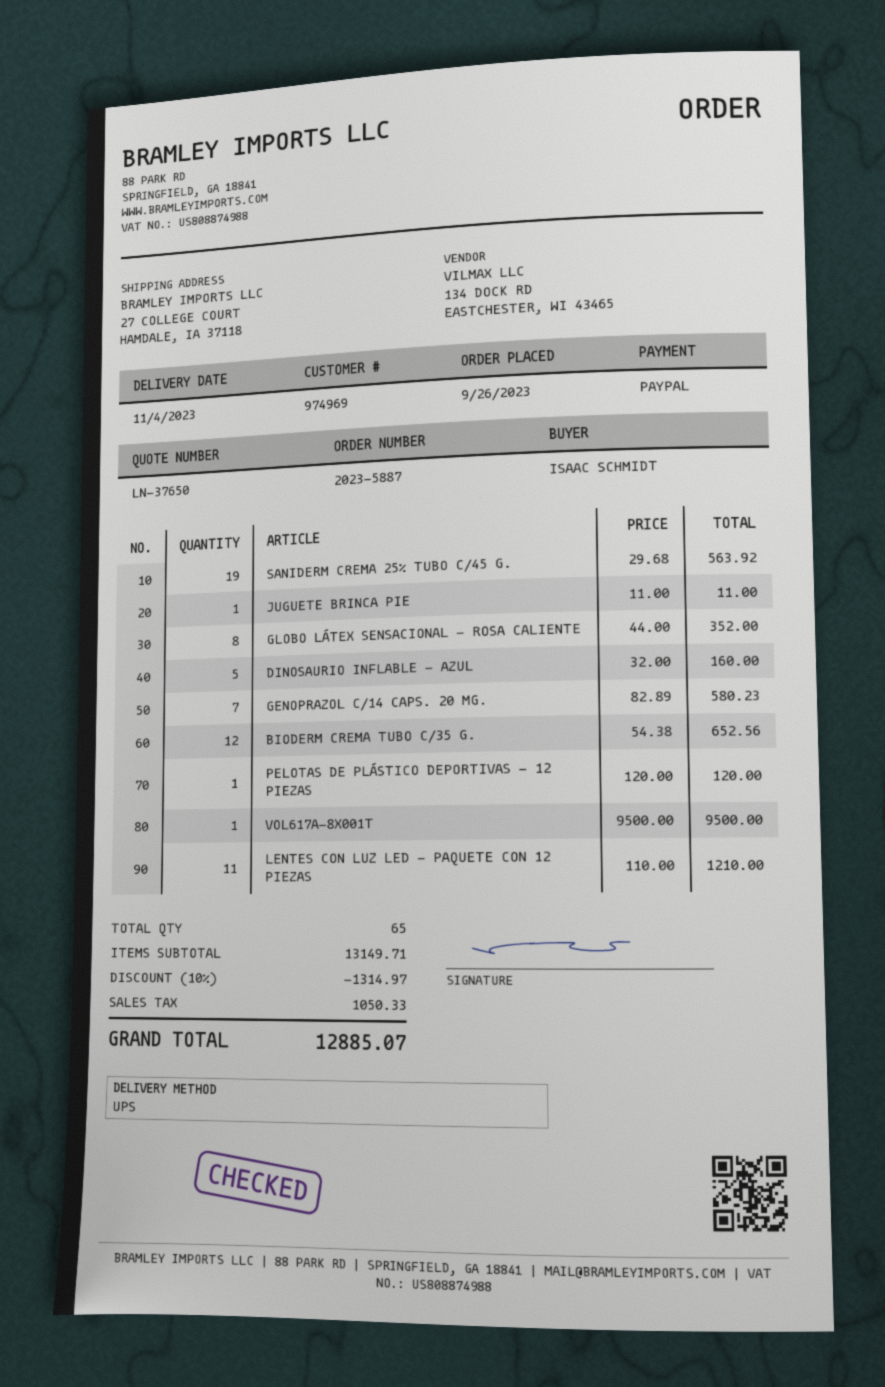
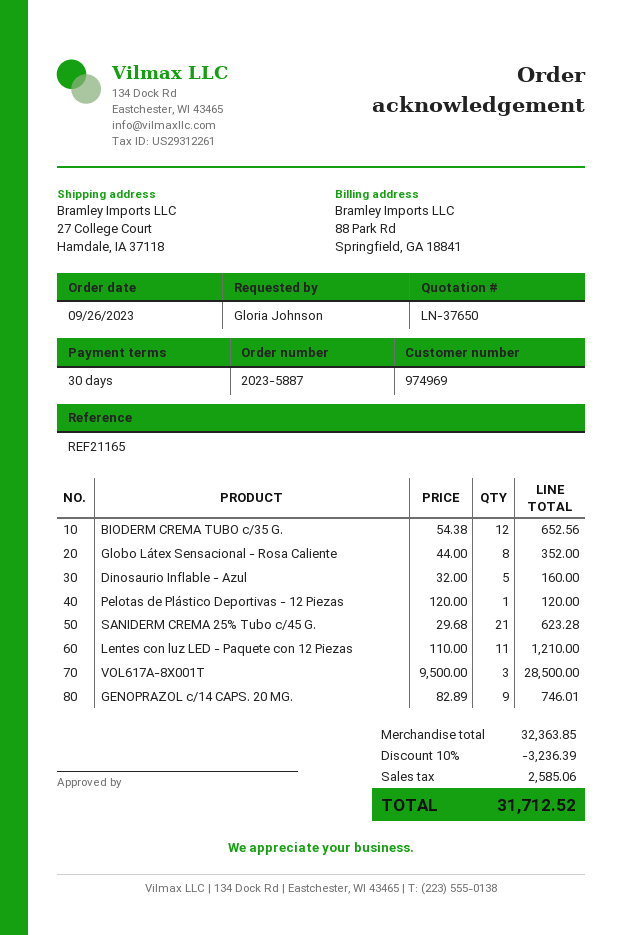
ordered by: ISAAC SCHMIDT -> Gloria Johnson
SANIDERM CREMA 25% TUBO C/45 G.: 19 x 29.68 = 563.92 -> 21 x 29.68 = 623.28
JUGUETE BRINCA PIE: 1 x 11.00 = 11.00 -> none
GENOPRAZOL C/14 CAPS. 20 MG.: 7 x 82.89 = 580.23 -> 9 x 82.89 = 746.01
VOL617A-8X001T: 1 x 9500.00 = 9500.00 -> 3 x 9500.00 = 28500.00
subtotal: 13149.71 -> 32363.85
discount: 10% = 1314.97 -> 10% = 3236.39
tax: 1050.33 -> 2585.06
total: 12885.07 -> 31712.52

